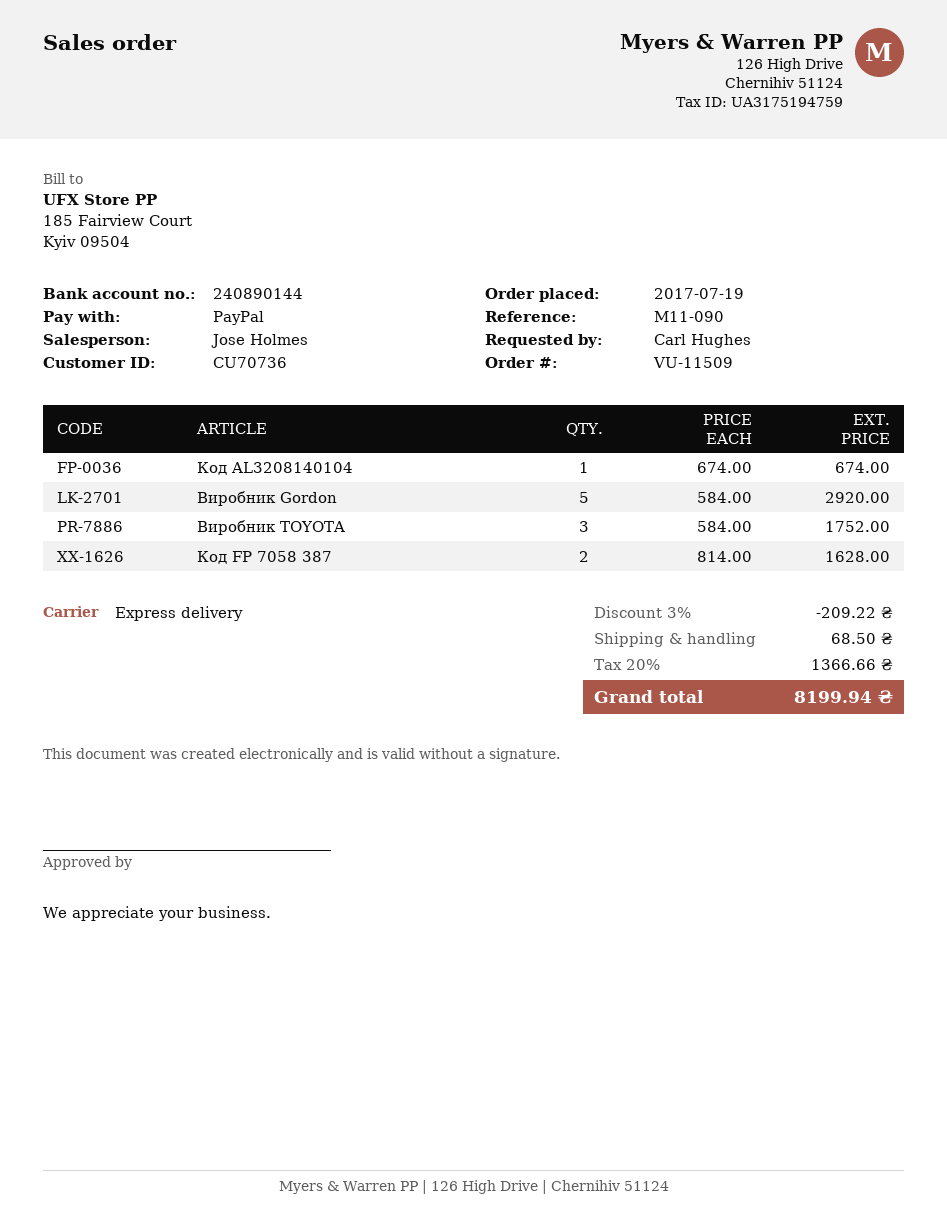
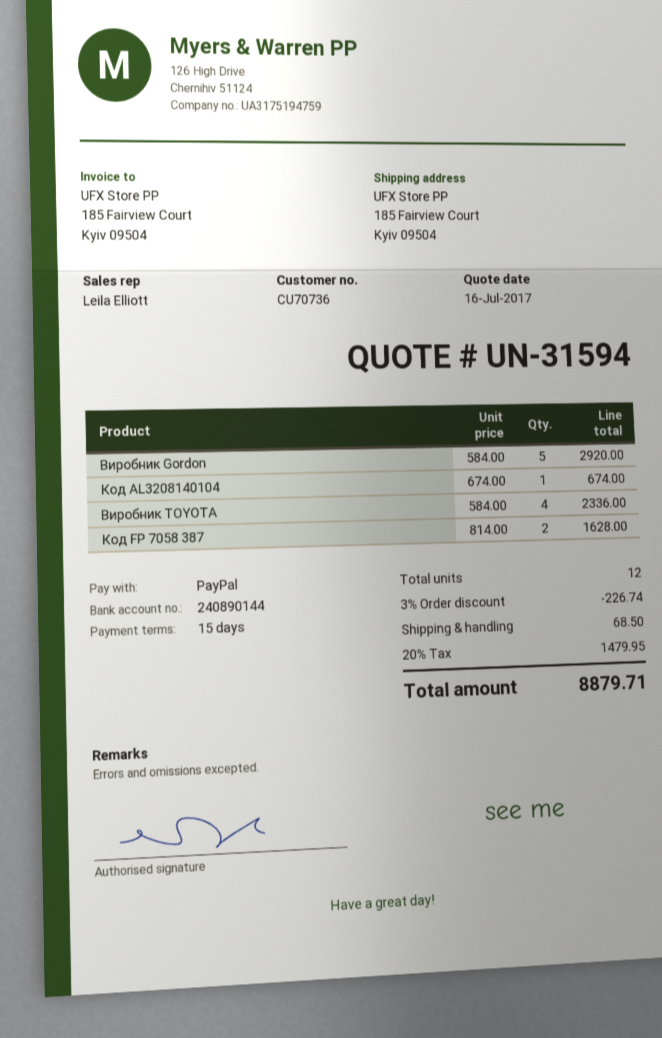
sales rep: Jose Holmes -> Leila Elliott
Виробник TOYOTA: 3 x 584.00 = 1752.00 -> 4 x 584.00 = 2336.00
discount: 3% = 209.22 -> 3% = 226.74
tax: 20% = 1366.66 -> 20% = 1479.95
total: 8199.94 -> 8879.71

